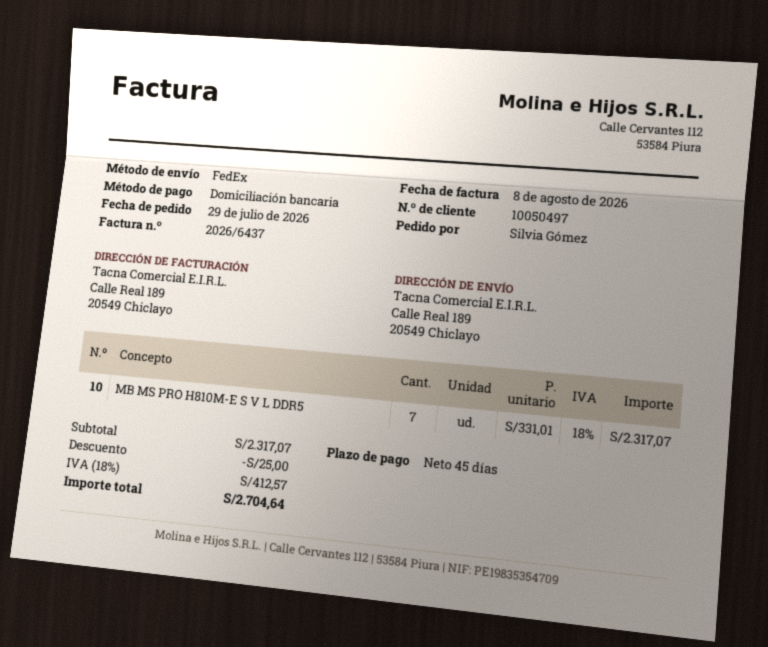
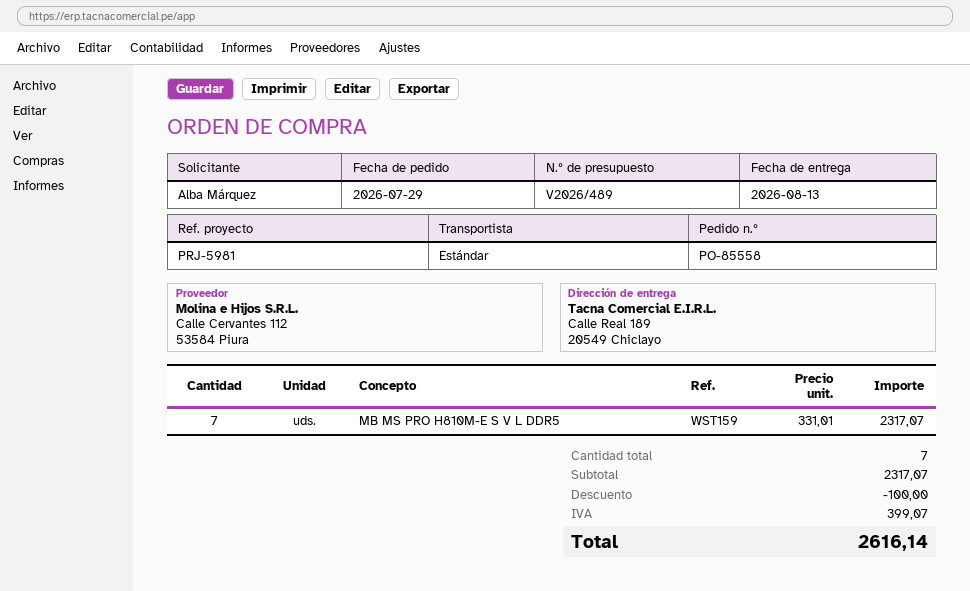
ordered by: Silvia Gómez -> Alba Márquez
shipping method: FedEx -> standard
discount: 25.00 -> 100.00
tax: 412.57 -> 399.07
total: 2704.64 -> 2616.14

